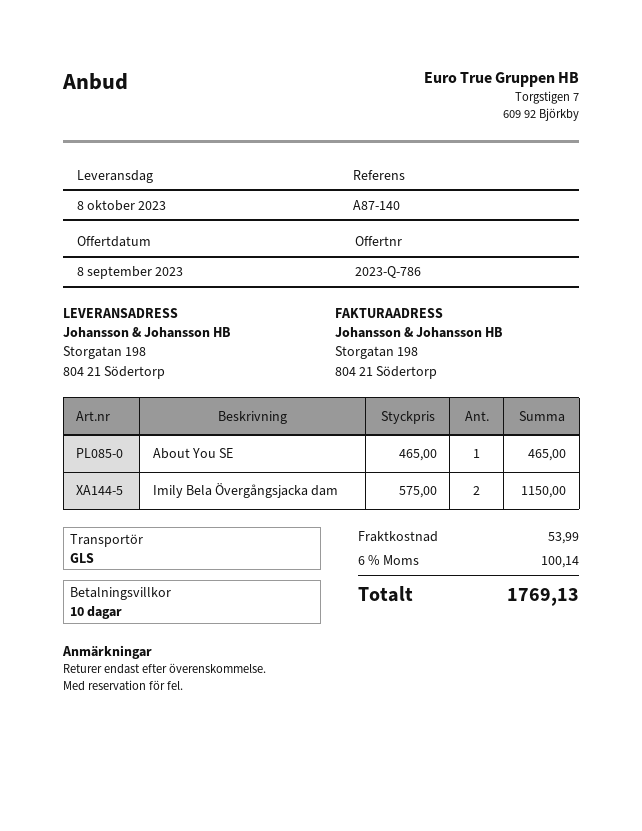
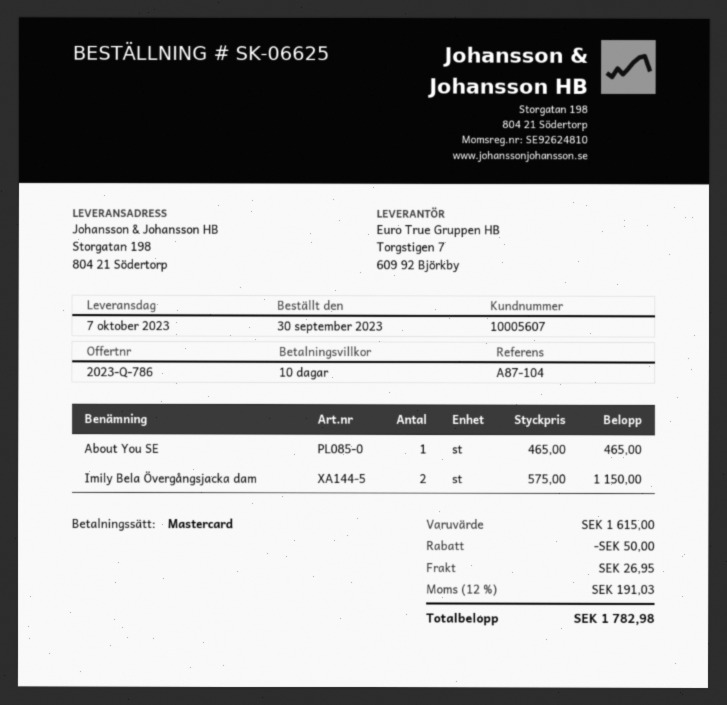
delivery date: 2023-10-08 -> 2023-10-07
reference: A87-140 -> A87-104
discount: none -> 50.00
shipping: 53.99 -> 26.95
tax: 6% = 100.14 -> 12% = 191.03
total: 1769.13 -> 1782.98

